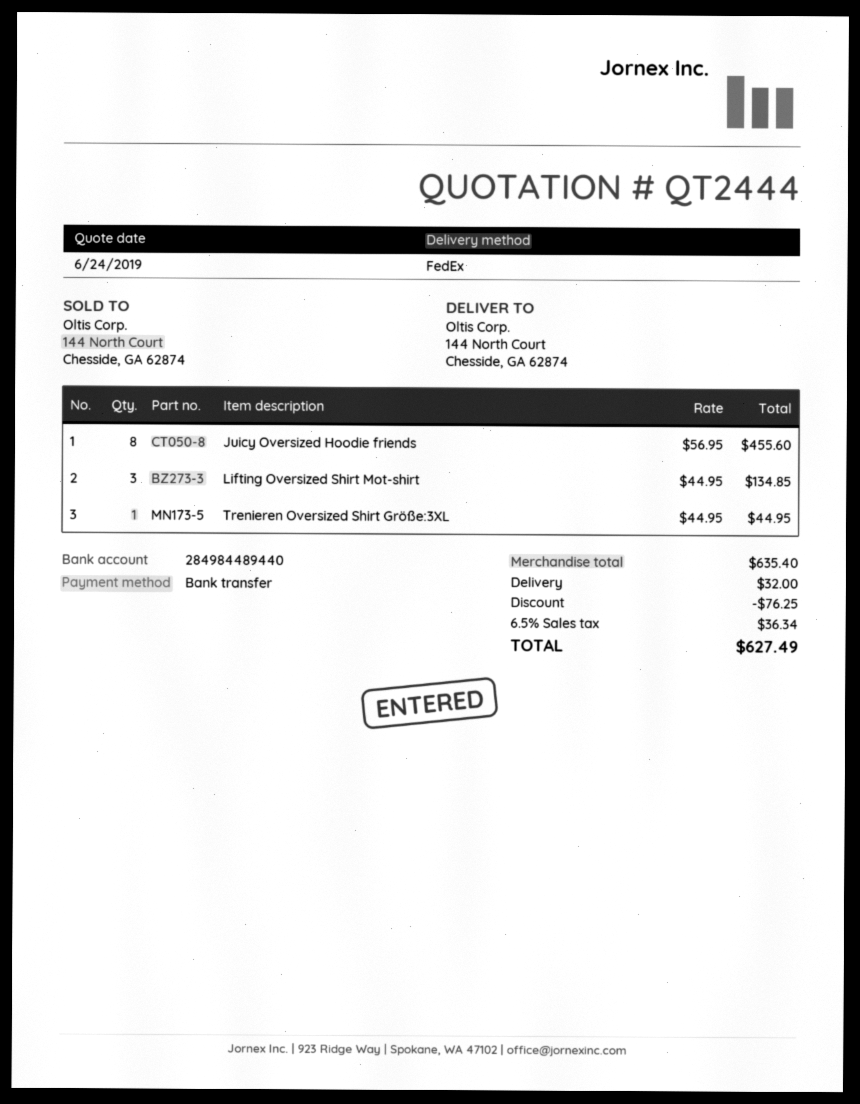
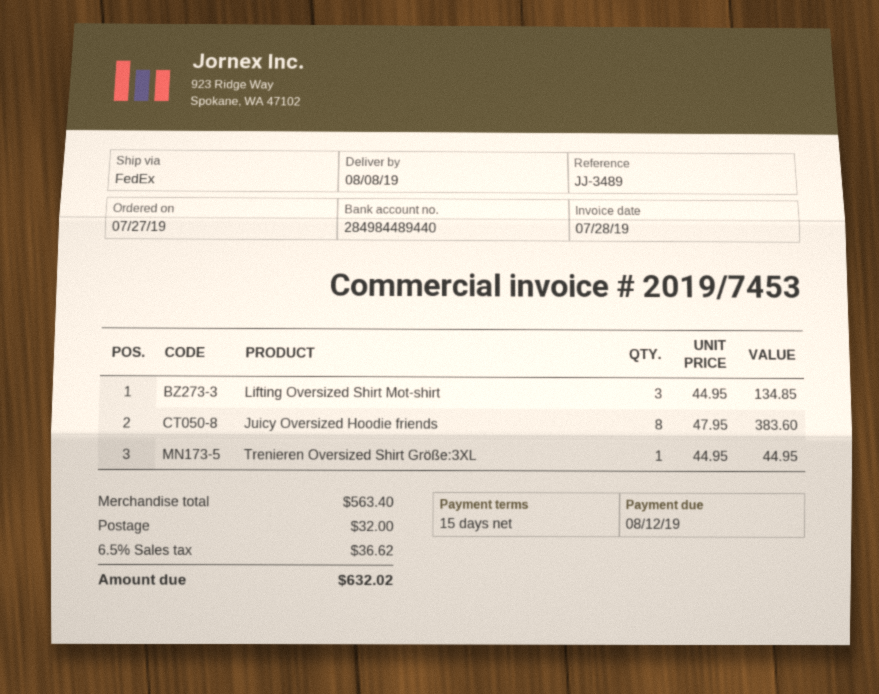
Juicy Oversized Hoodie friends: 8 x 56.95 = 455.60 -> 8 x 47.95 = 383.60
subtotal: 635.40 -> 563.40
discount: 76.25 -> none
tax: 6.5% = 36.34 -> 6.5% = 36.62
total: 627.49 -> 632.02

